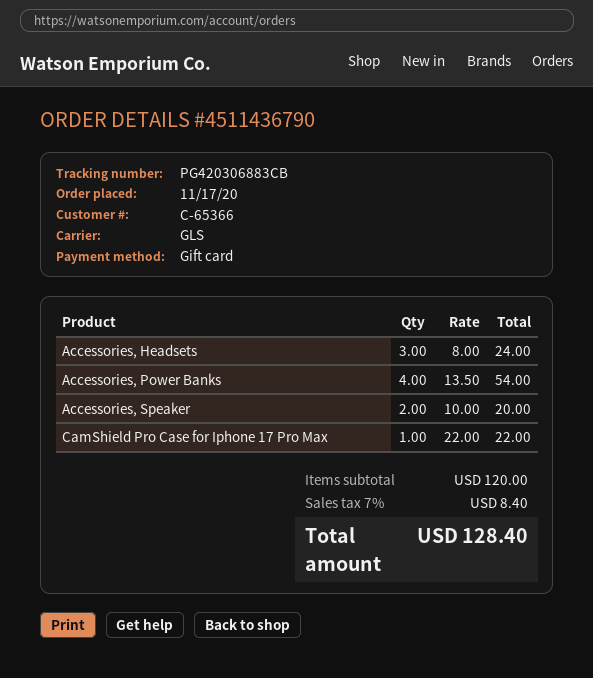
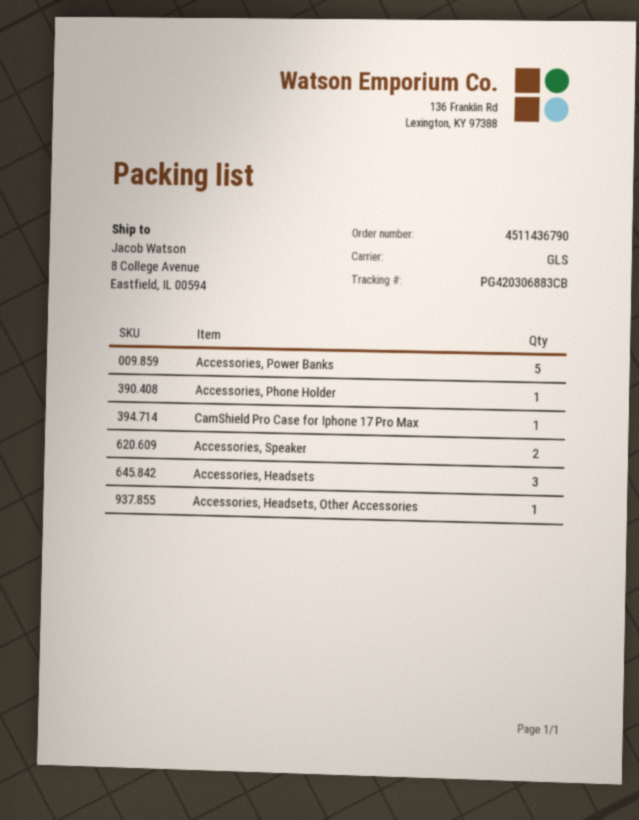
Accessories, Power Banks: 4 -> 5
Accessories, Phone Holder: none -> 1
Accessories, Headsets, Other Accessories: none -> 1

